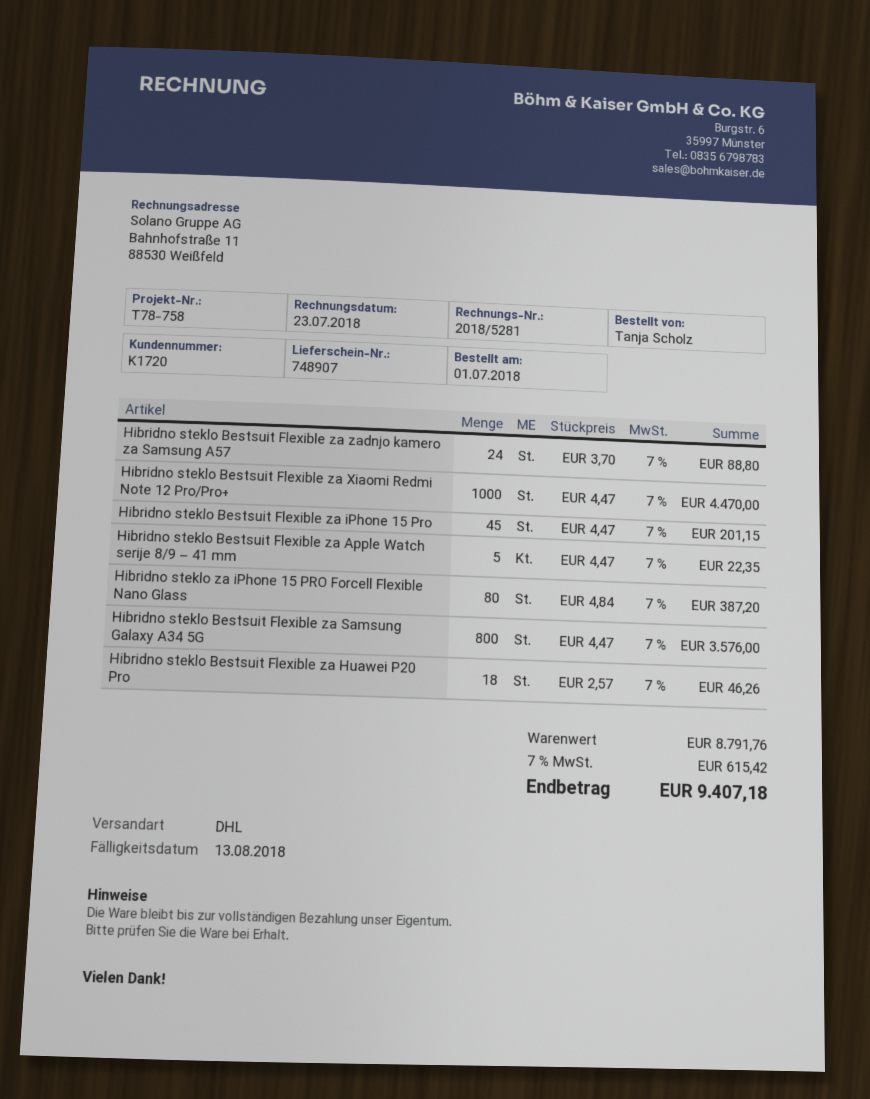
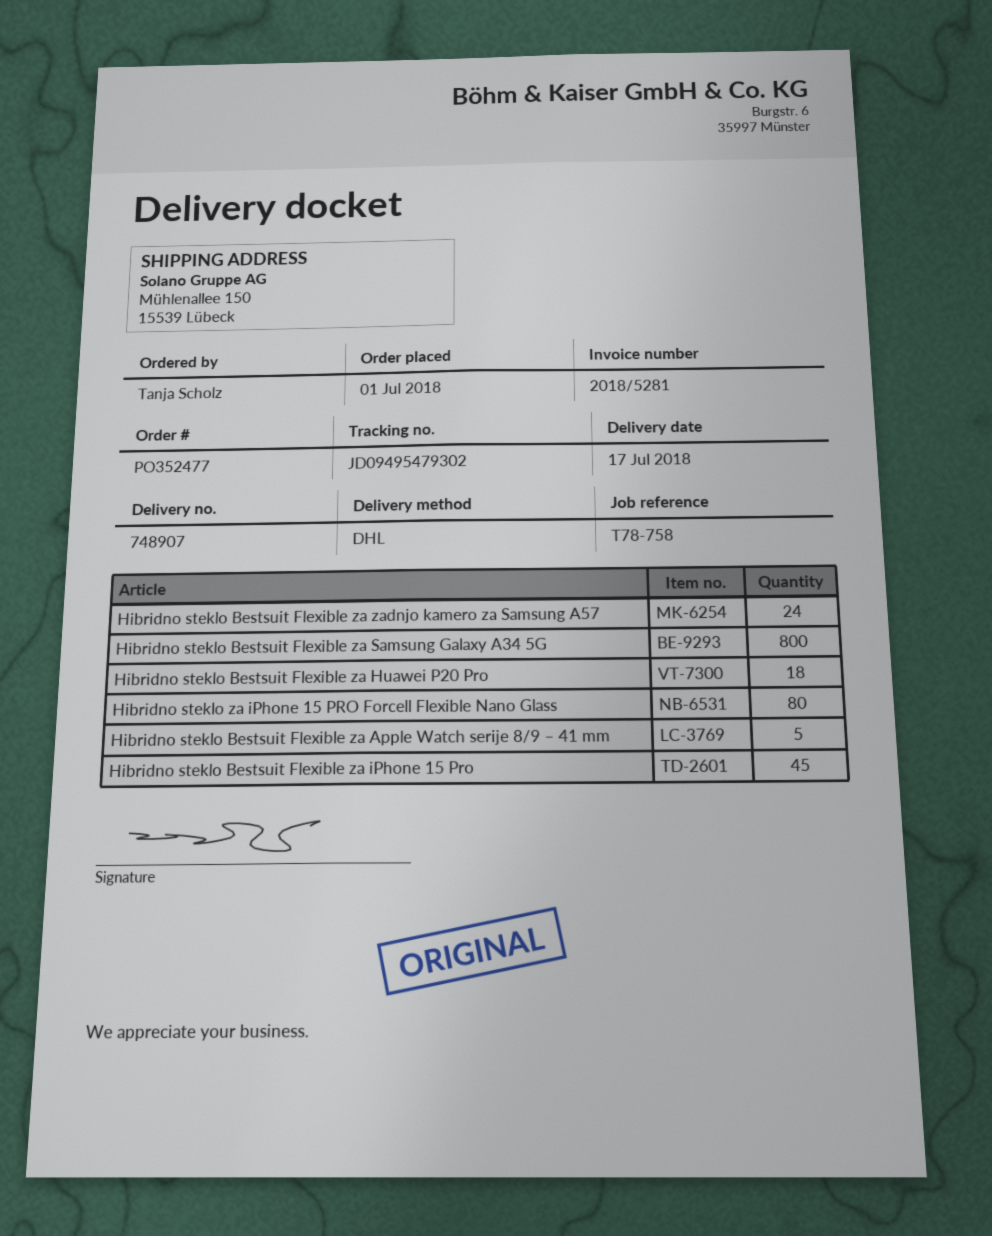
Hibridno steklo Bestsuit Flexible za Xiaomi Redmi Note 12 Pro/Pro+: 1000 -> none

